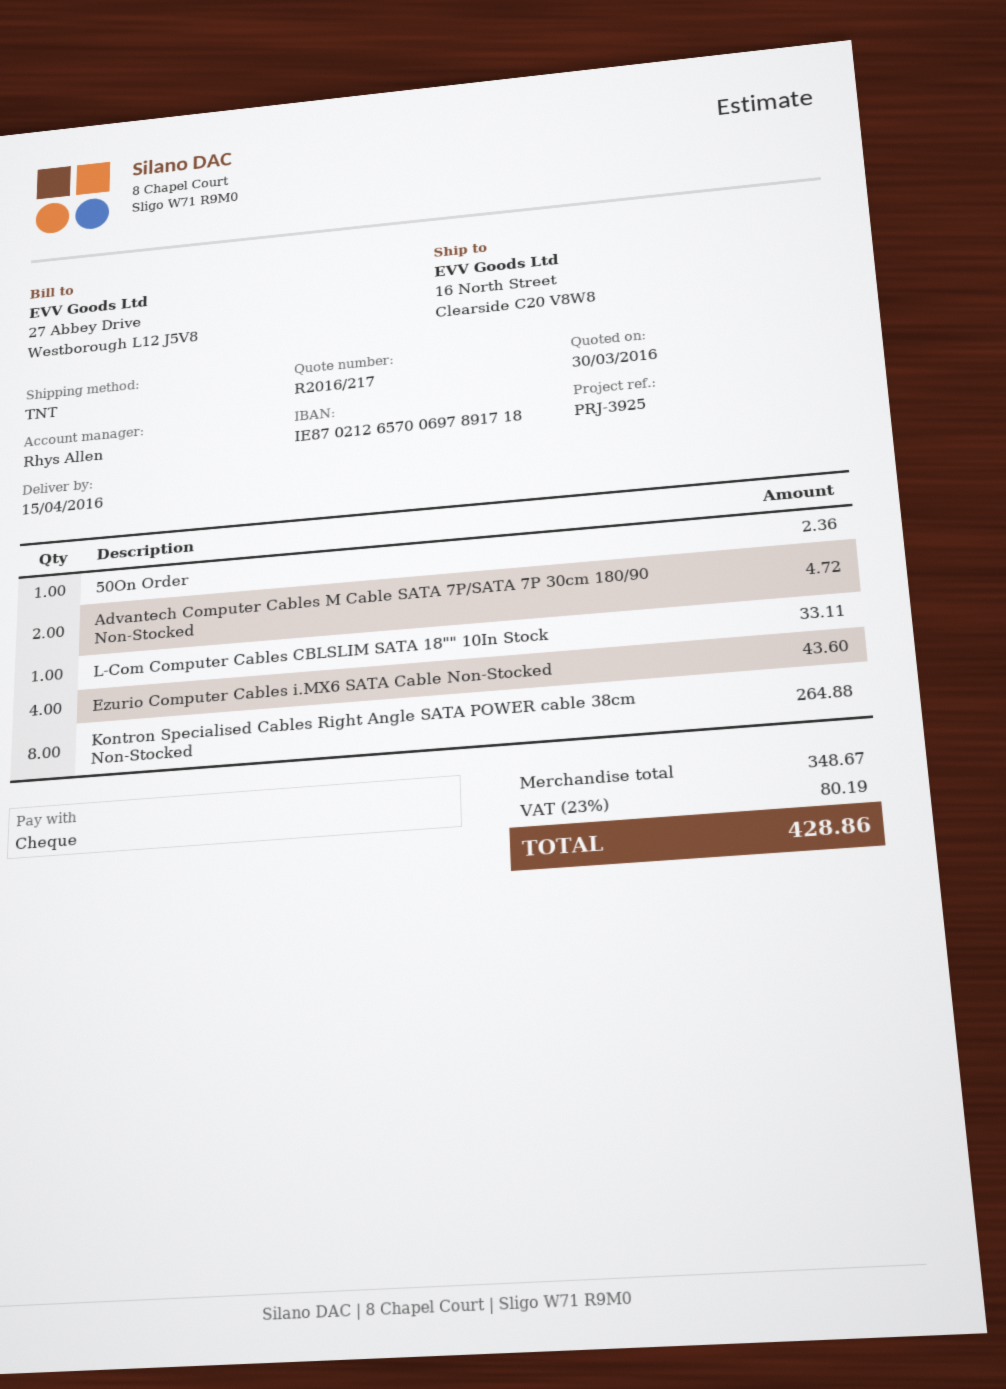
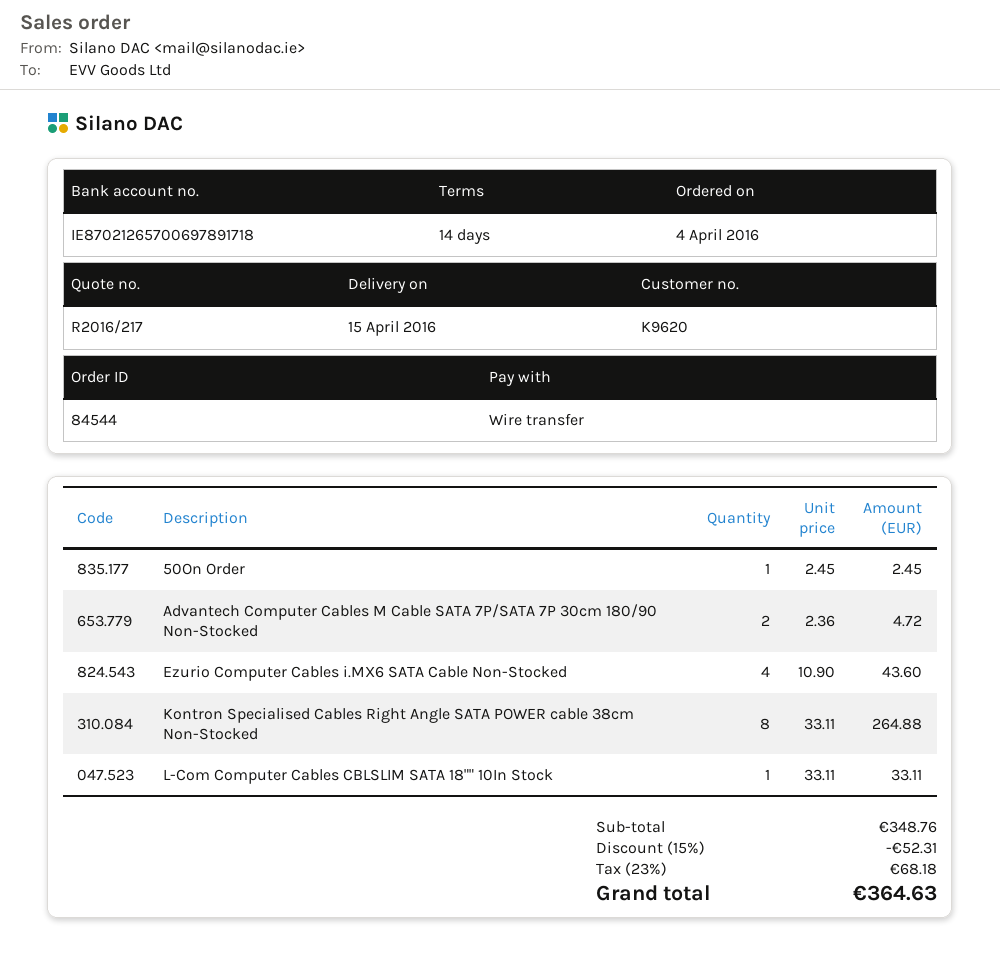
payment method: cheque -> bank transfer
50On Order: 1 for 2.36 -> 1 for 2.45
subtotal: 348.67 -> 348.76
discount: none -> 15% = 52.31
tax: 23% = 80.19 -> 23% = 68.18
total: 428.86 -> 364.63

